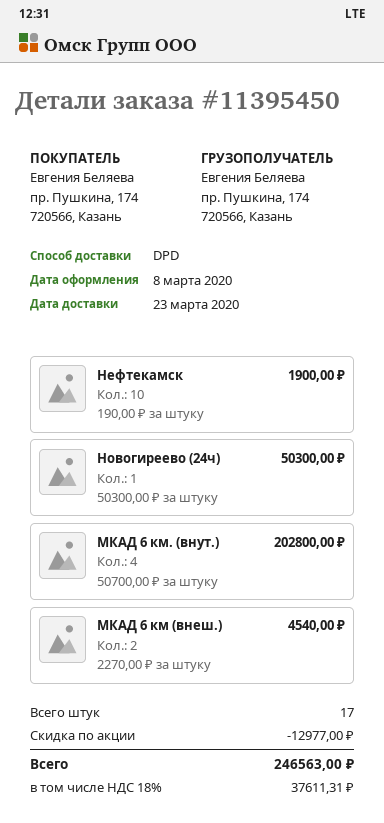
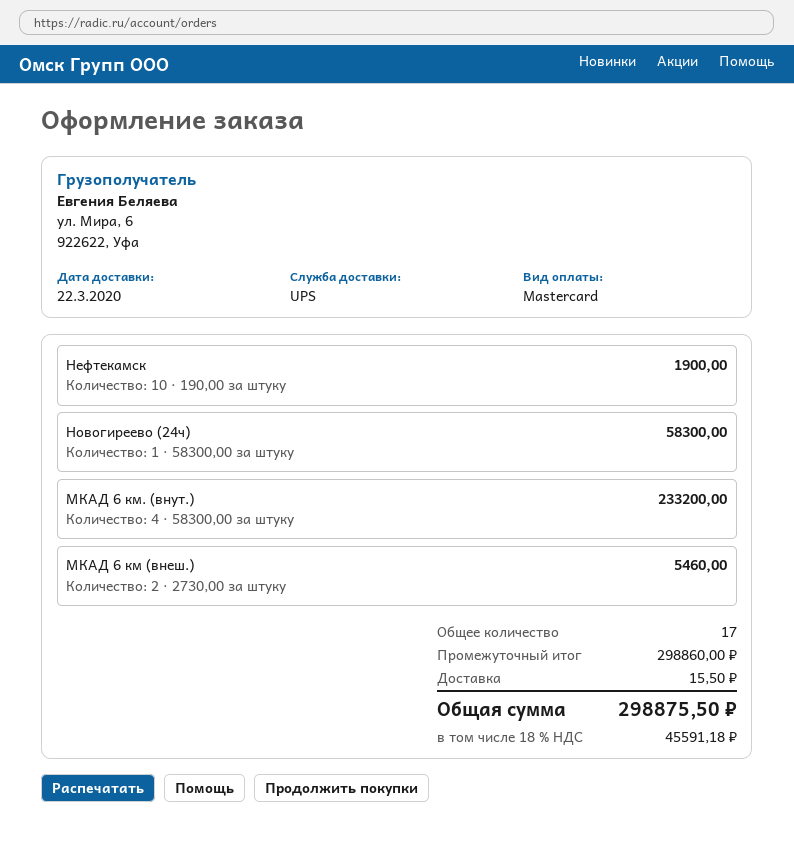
delivery date: 2020-03-23 -> 2020-03-22
shipping method: DPD -> UPS
ship to: пр. Пушкина, 174, 720566, Казань -> ул. Мира, 6, 922622, Уфа
Новогиреево (24ч): 1 x 50300.00 = 50300.00 -> 1 x 58300.00 = 58300.00
МКАД 6 км. (внут.): 4 x 50700.00 = 202800.00 -> 4 x 58300.00 = 233200.00
МКАД 6 км (внеш.): 2 x 2270.00 = 4540.00 -> 2 x 2730.00 = 5460.00
discount: 12977.00 -> none
shipping: none -> 15.50
tax: 18% = 37611.31 -> 18% = 45591.18
total: 246563.00 -> 298875.50

